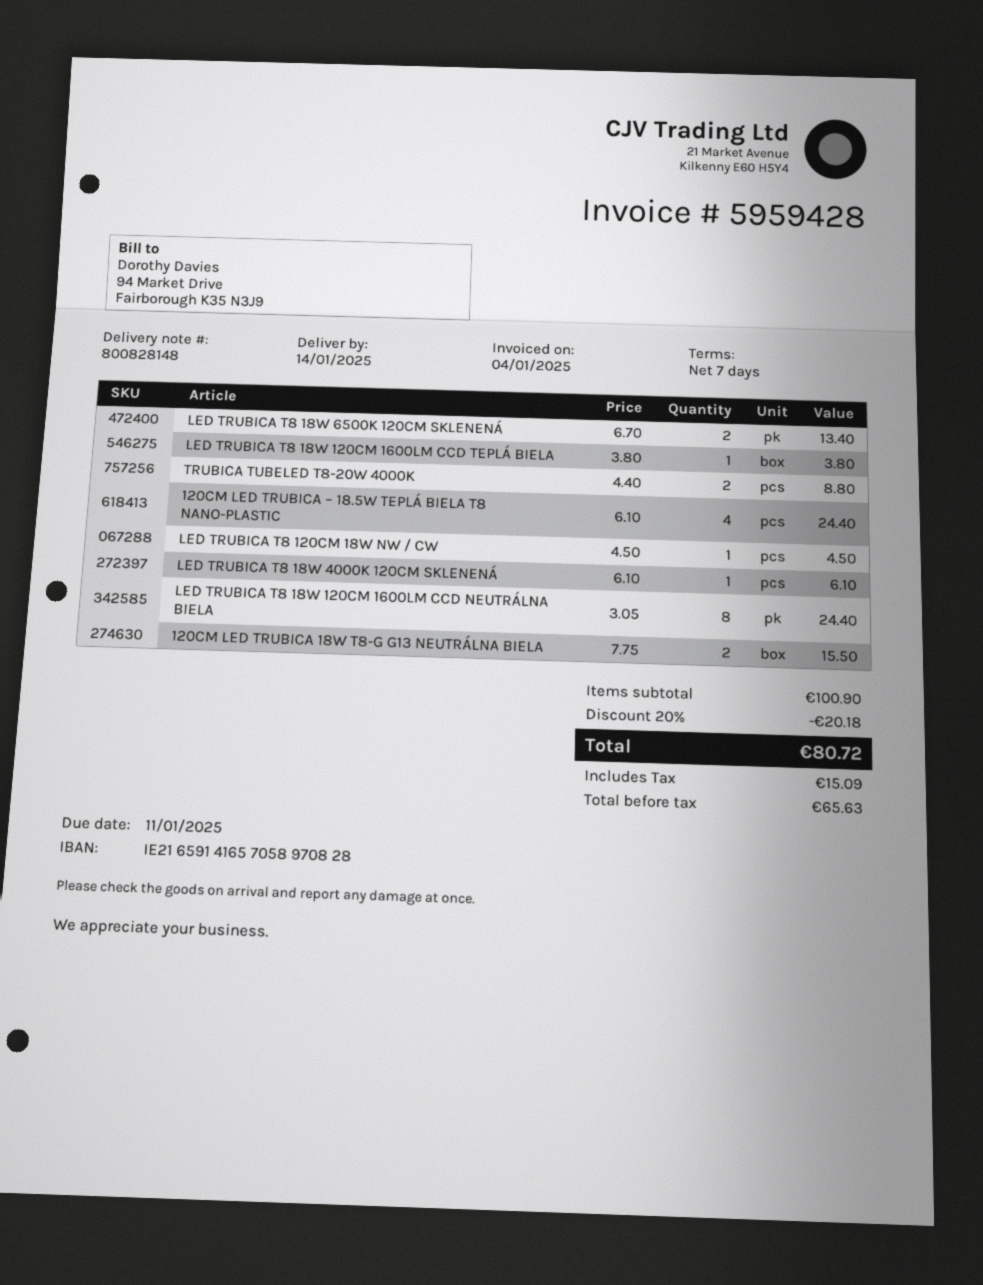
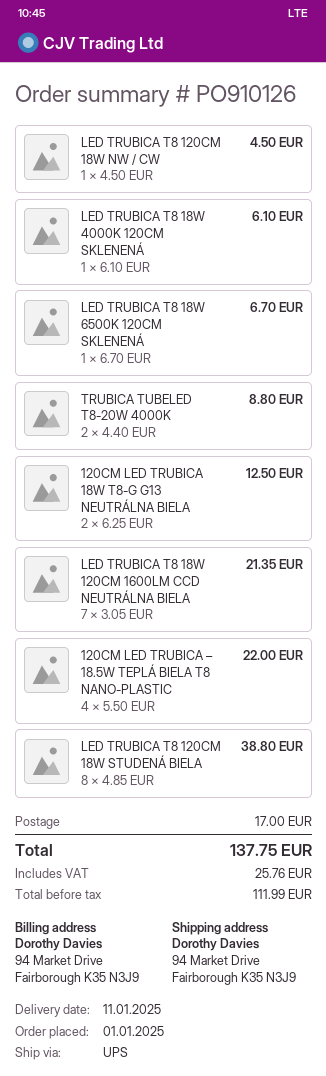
delivery date: 2025-01-14 -> 2025-01-11
LED TRUBICA T8 18W 6500K 120CM SKLENENÁ: 2 x 6.70 = 13.40 -> 1 x 6.70 = 6.70
LED TRUBICA T8 18W 120CM 1600LM CCD TEPLÁ BIELA: 1 x 3.80 = 3.80 -> none
120CM LED TRUBICA – 18.5W TEPLÁ BIELA T8 NANO-PLASTIC: 4 x 6.10 = 24.40 -> 4 x 5.50 = 22.00
LED TRUBICA T8 18W 120CM 1600LM CCD NEUTRÁLNA BIELA: 8 x 3.05 = 24.40 -> 7 x 3.05 = 21.35
120CM LED TRUBICA 18W T8-G G13 NEUTRÁLNA BIELA: 2 x 7.75 = 15.50 -> 2 x 6.25 = 12.50
LED TRUBICA T8 120CM 18W STUDENÁ BIELA: none -> 8 x 4.85 = 38.80
discount: 20% = 20.18 -> none
shipping: none -> 17.00
net: 65.63 -> 111.99
tax: 15.09 -> 25.76
total: 80.72 -> 137.75

